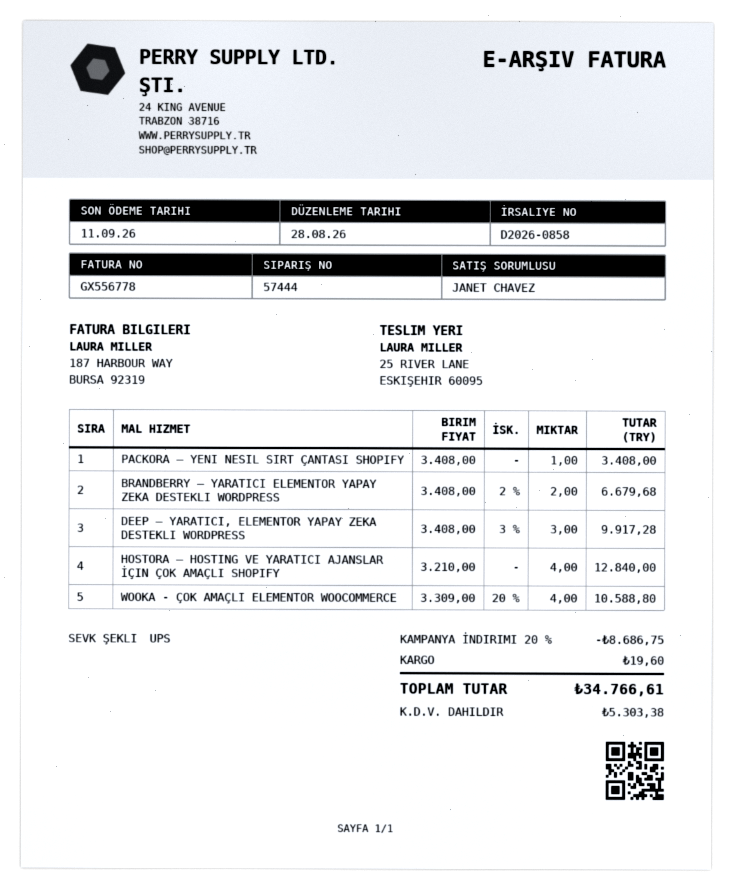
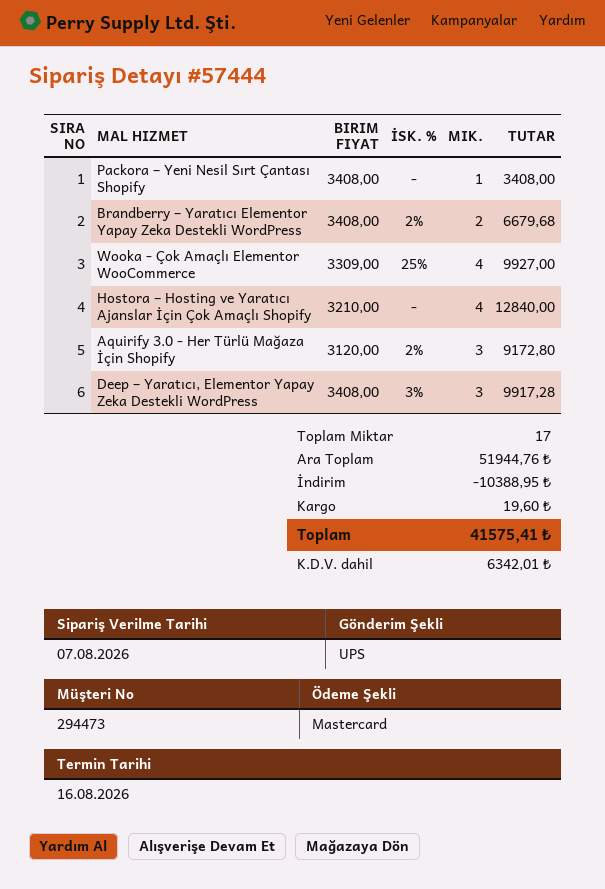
WOOKA - ÇOK AMAÇLI ELEMENTOR WOOCOMMERCE: 4 x 3309.00 - 20% = 10588.80 -> 4 x 3309.00 - 25% = 9927.00
Aquirify 3.0 - Her Türlü Mağaza İçin Shopify: none -> 3 x 3120.00 - 2% = 9172.80
discount: 8686.75 -> 10388.95
tax: 5303.38 -> 6342.01
total: 34766.61 -> 41575.41

